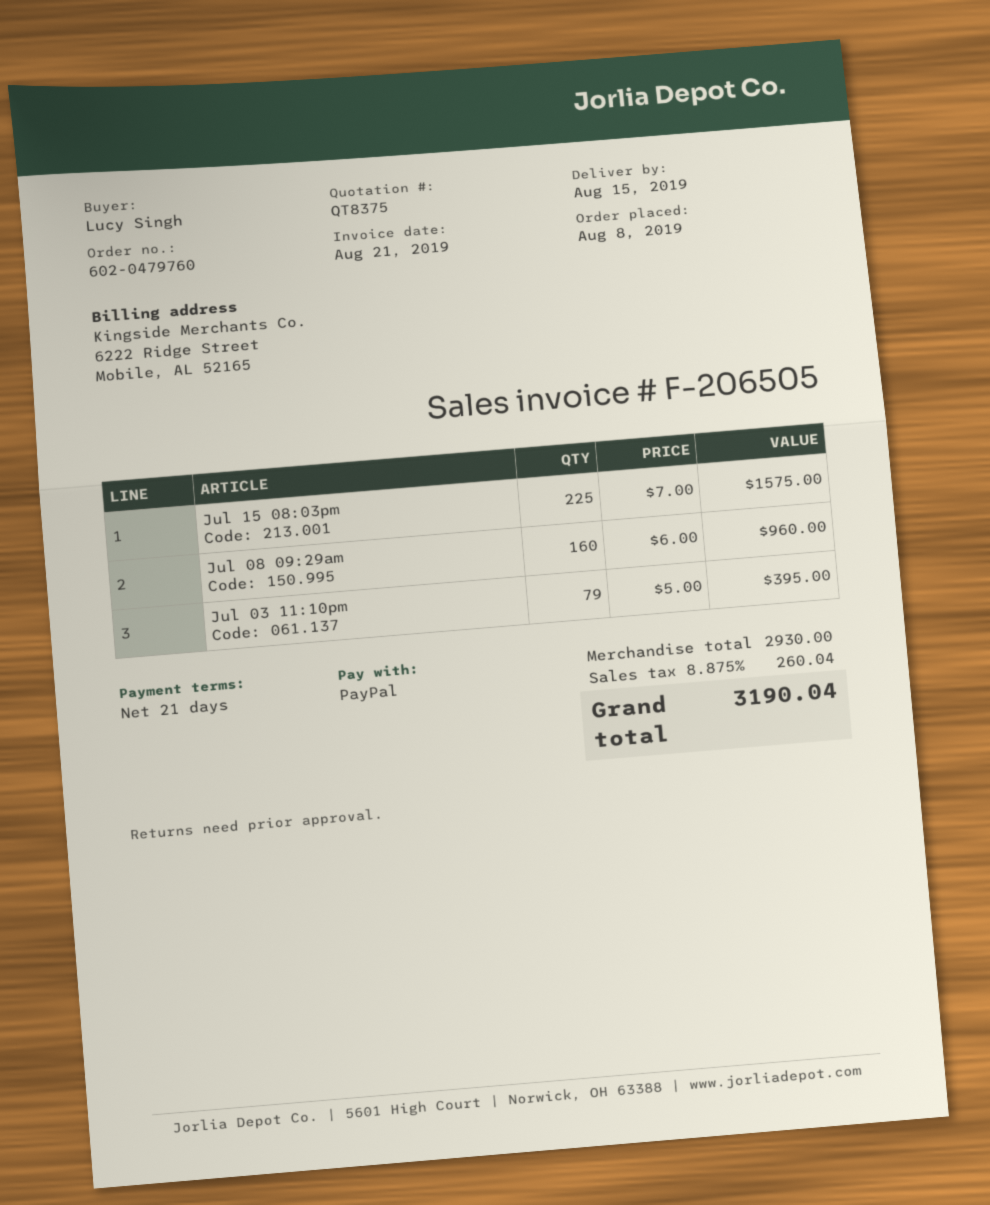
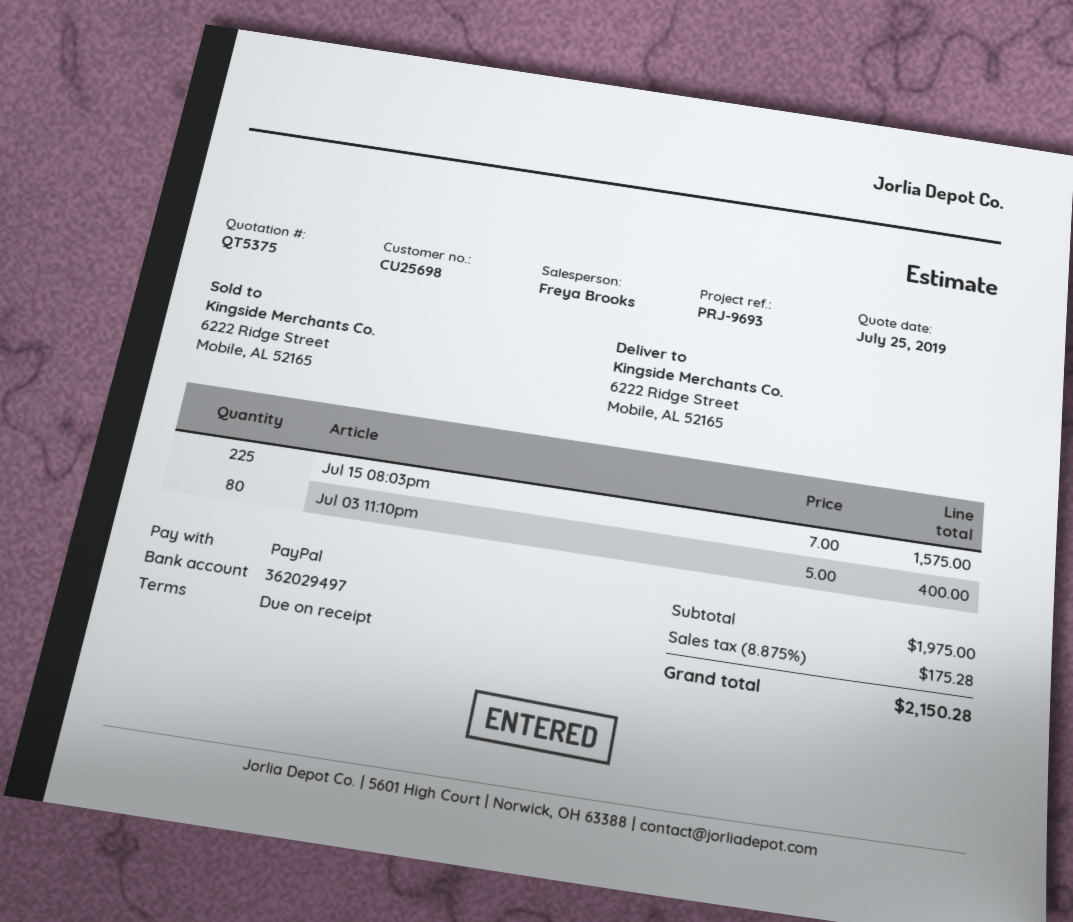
quote number: QT8375 -> QT5375
payment terms: 21 days -> on receipt
Jul 08 09:29am: 160 x 6.00 = 960.00 -> none
Jul 03 11:10pm: 79 x 5.00 = 395.00 -> 80 x 5.00 = 400.00
subtotal: 2930.00 -> 1975.00
tax: 8.875% = 260.04 -> 8.875% = 175.28
total: 3190.04 -> 2150.28

